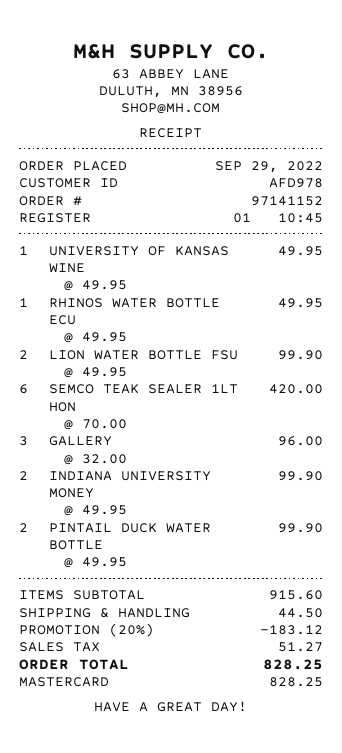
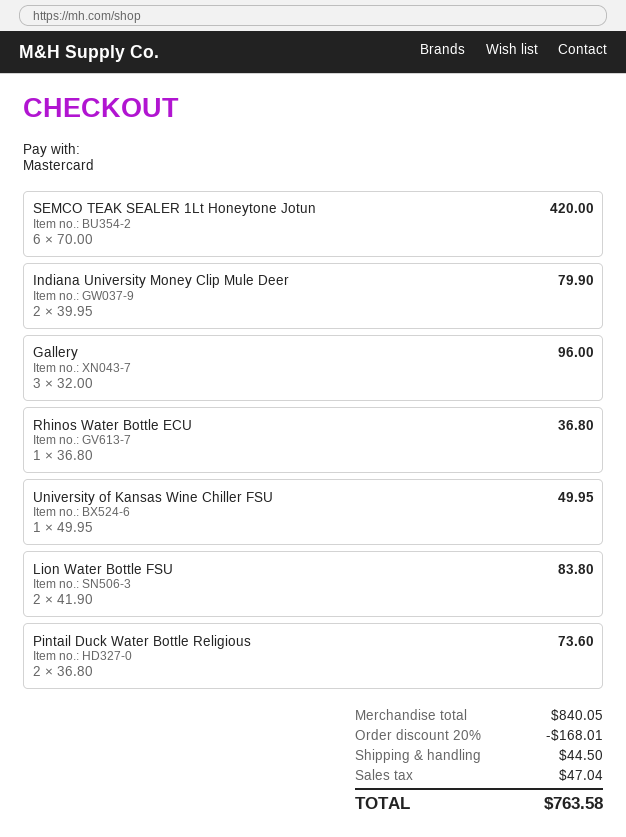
RHINOS WATER BOTTLE ECU: 1 x 49.95 = 49.95 -> 1 x 36.80 = 36.80
LION WATER BOTTLE FSU: 2 x 49.95 = 99.90 -> 2 x 41.90 = 83.80
INDIANA UNIVERSITY MONEY: 2 x 49.95 = 99.90 -> 2 x 39.95 = 79.90
PINTAIL DUCK WATER BOTTLE: 2 x 49.95 = 99.90 -> 2 x 36.80 = 73.60
subtotal: 915.60 -> 840.05
discount: 20% = 183.12 -> 20% = 168.01
tax: 51.27 -> 47.04
total: 828.25 -> 763.58

